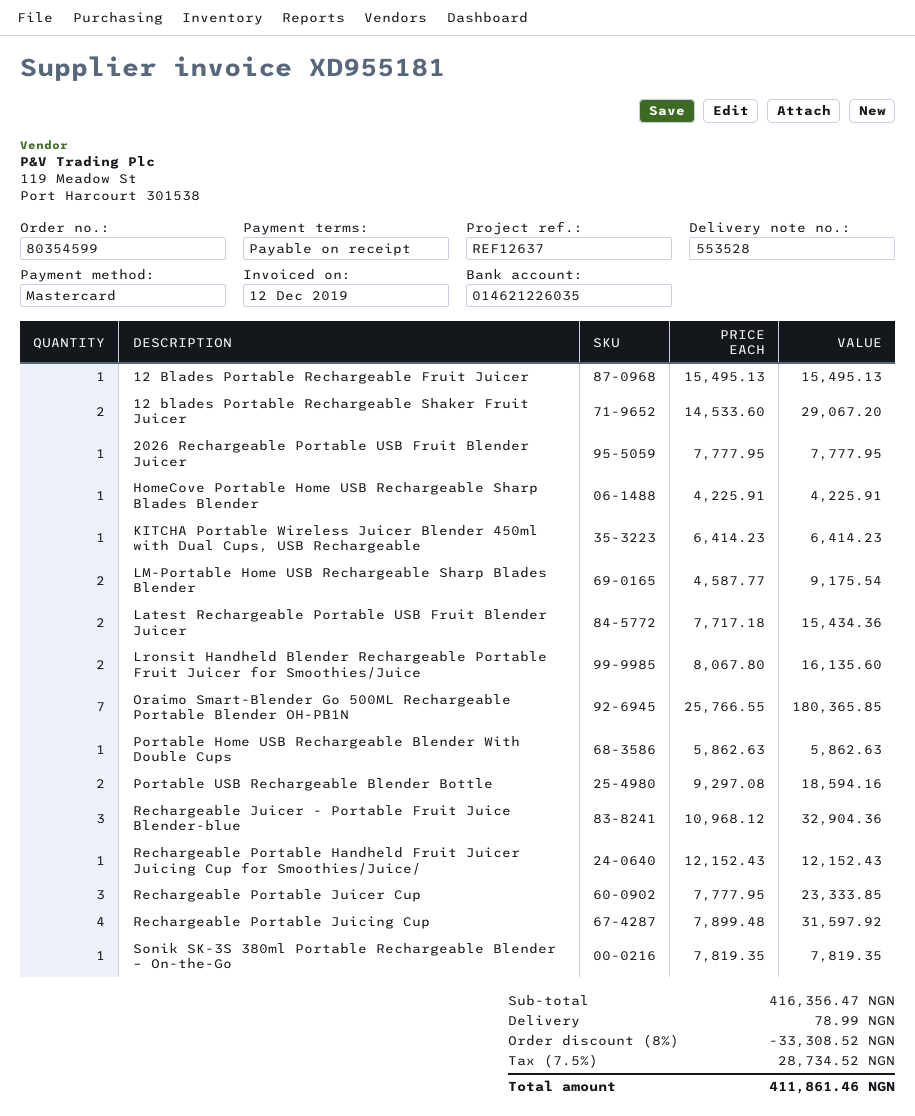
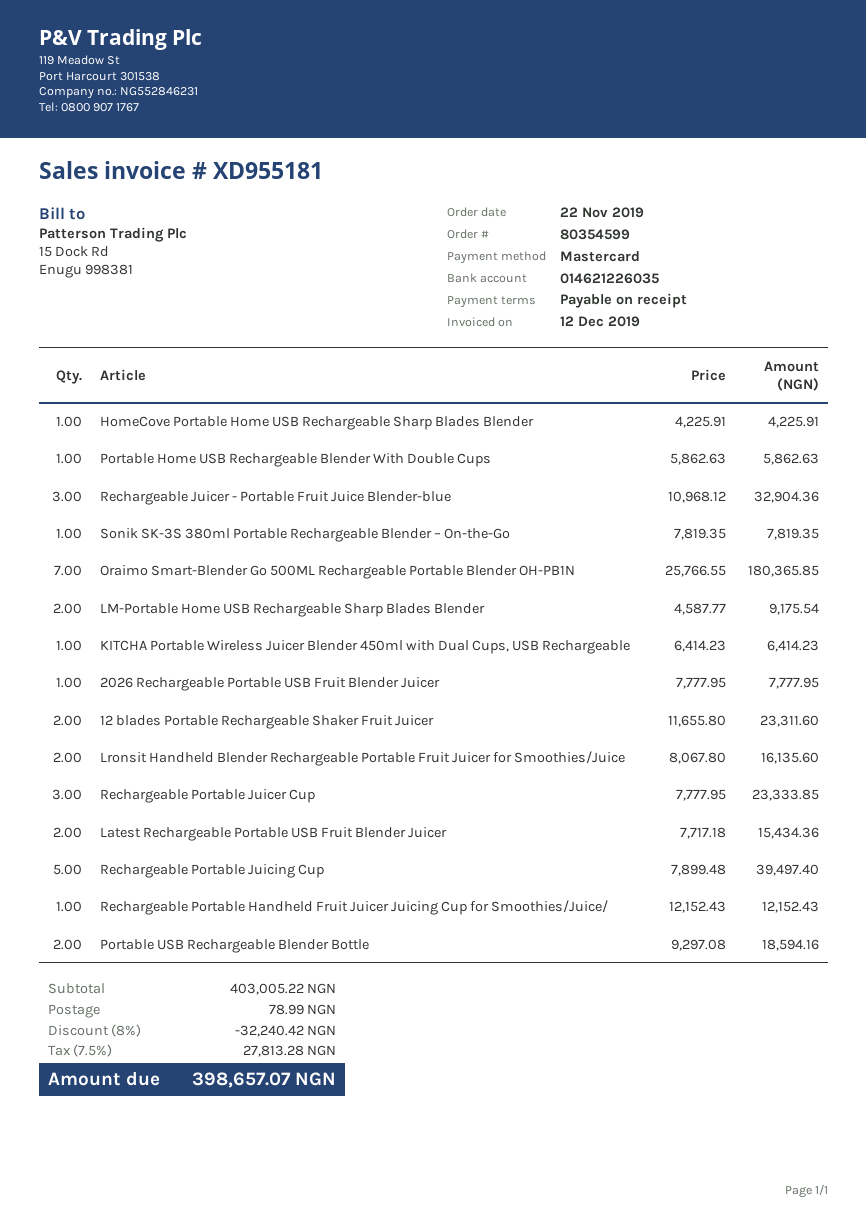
12 Blades Portable Rechargeable Fruit Juicer: 1 x 15495.13 = 15495.13 -> none
12 blades Portable Rechargeable Shaker Fruit Juicer: 2 x 14533.60 = 29067.20 -> 2 x 11655.80 = 23311.60
Rechargeable Portable Juicing Cup: 4 x 7899.48 = 31597.92 -> 5 x 7899.48 = 39497.40
subtotal: 416356.47 -> 403005.22
discount: 8% = 33308.52 -> 8% = 32240.42
tax: 7.5% = 28734.52 -> 7.5% = 27813.28
total: 411861.46 -> 398657.07

